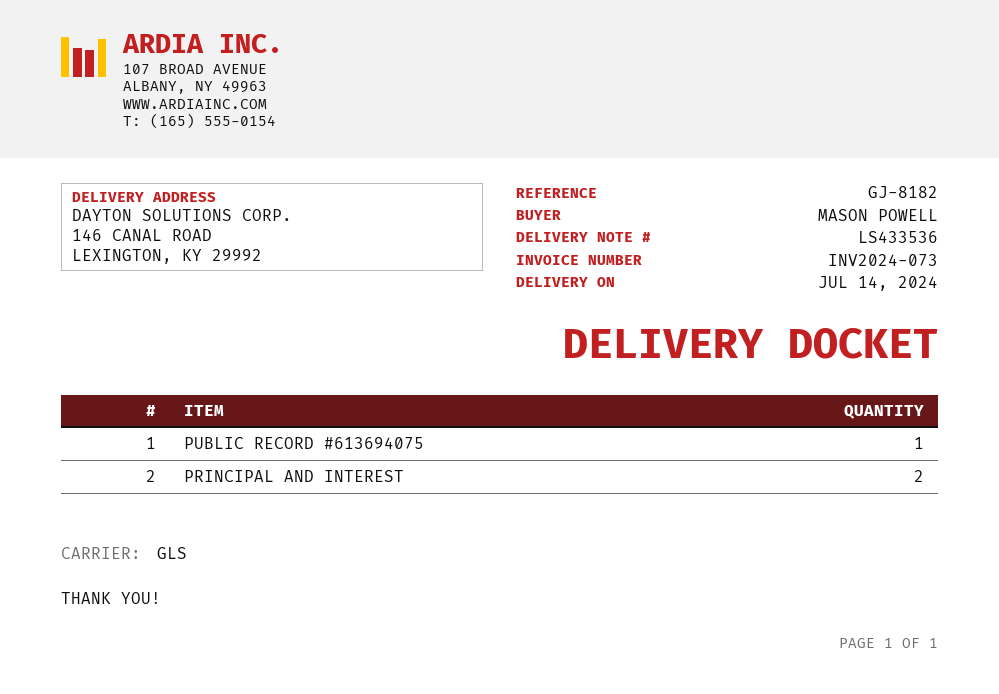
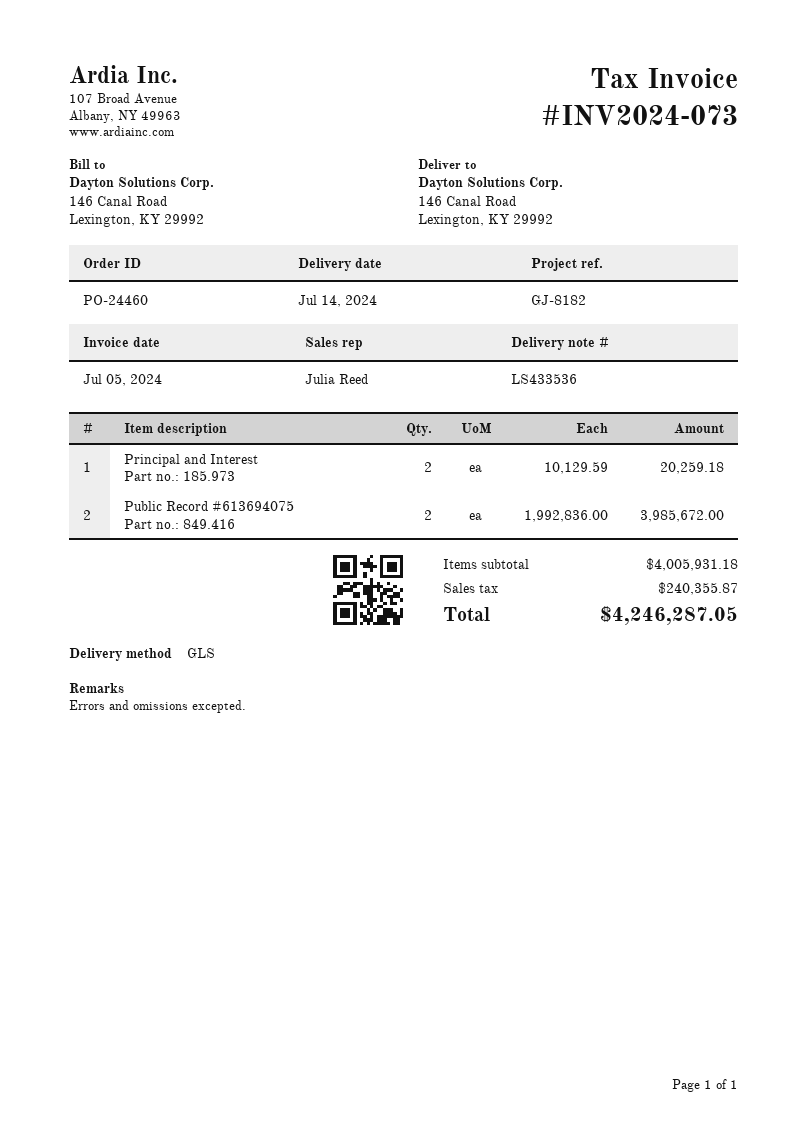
PUBLIC RECORD #613694075: 1 -> 2

